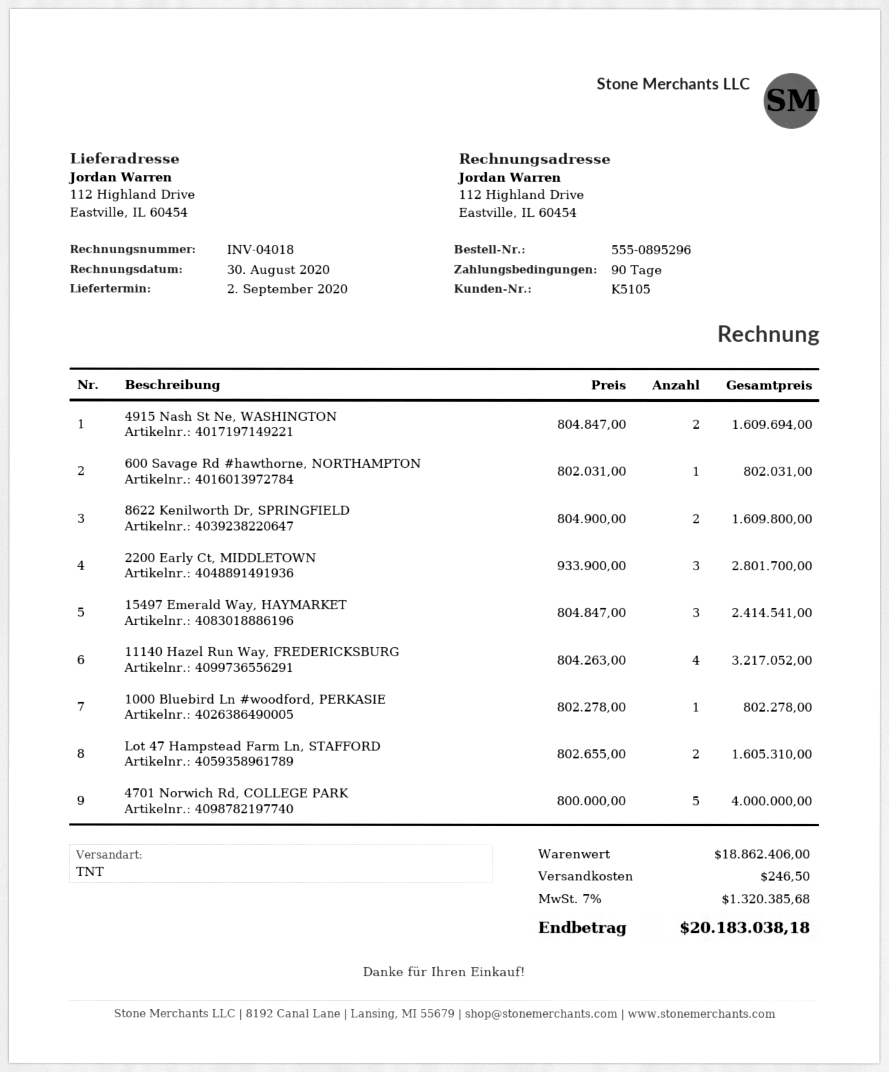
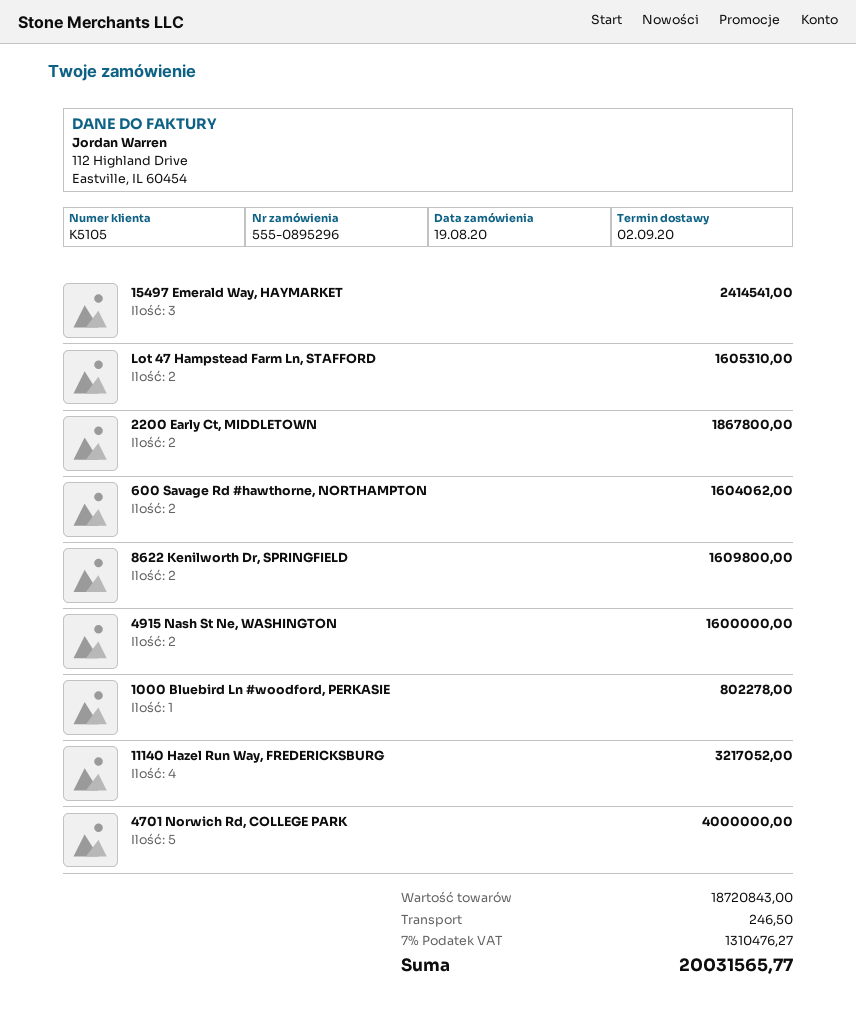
4915 Nash St Ne, WASHINGTON: 2 for 1609694.00 -> 2 for 1600000.00
600 Savage Rd #hawthorne, NORTHAMPTON: 1 for 802031.00 -> 2 for 1604062.00
2200 Early Ct, MIDDLETOWN: 3 for 2801700.00 -> 2 for 1867800.00
subtotal: 18862406.00 -> 18720843.00
tax: 7% = 1320385.68 -> 7% = 1310476.27
total: 20183038.18 -> 20031565.77

